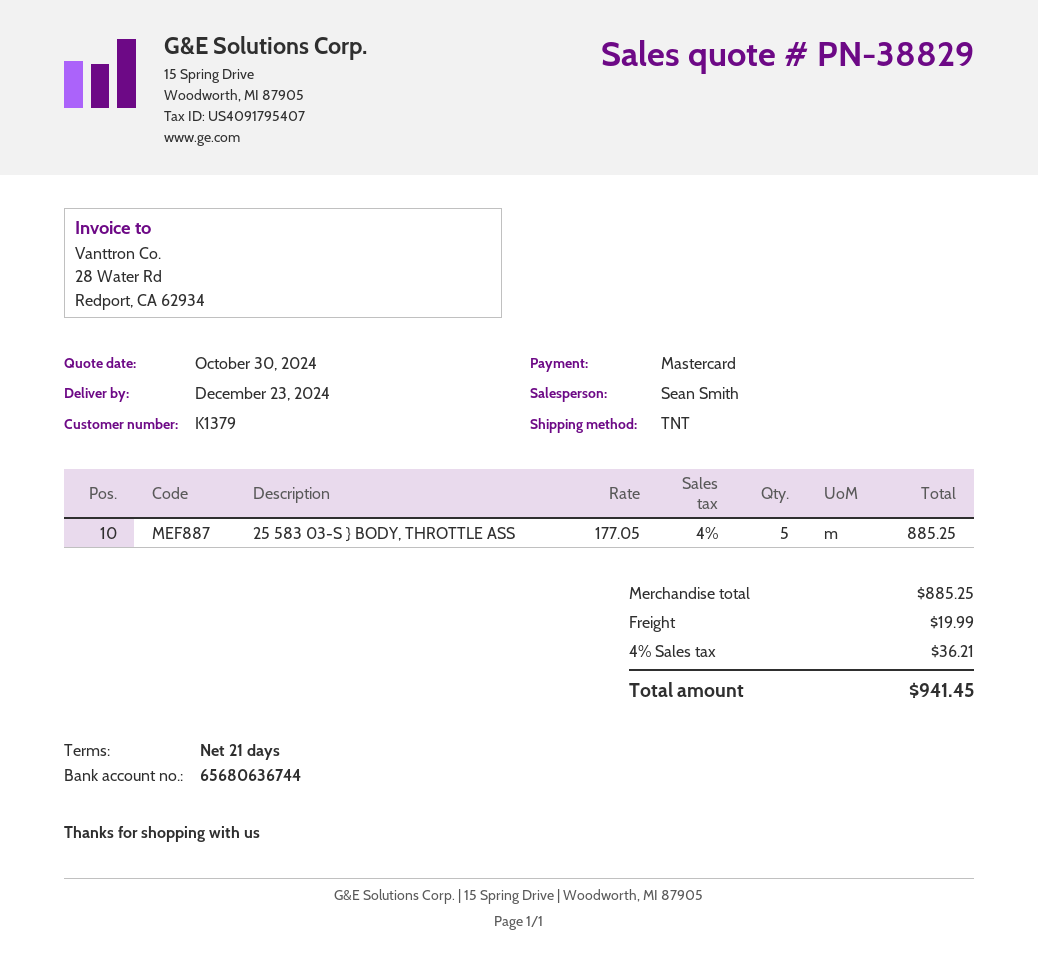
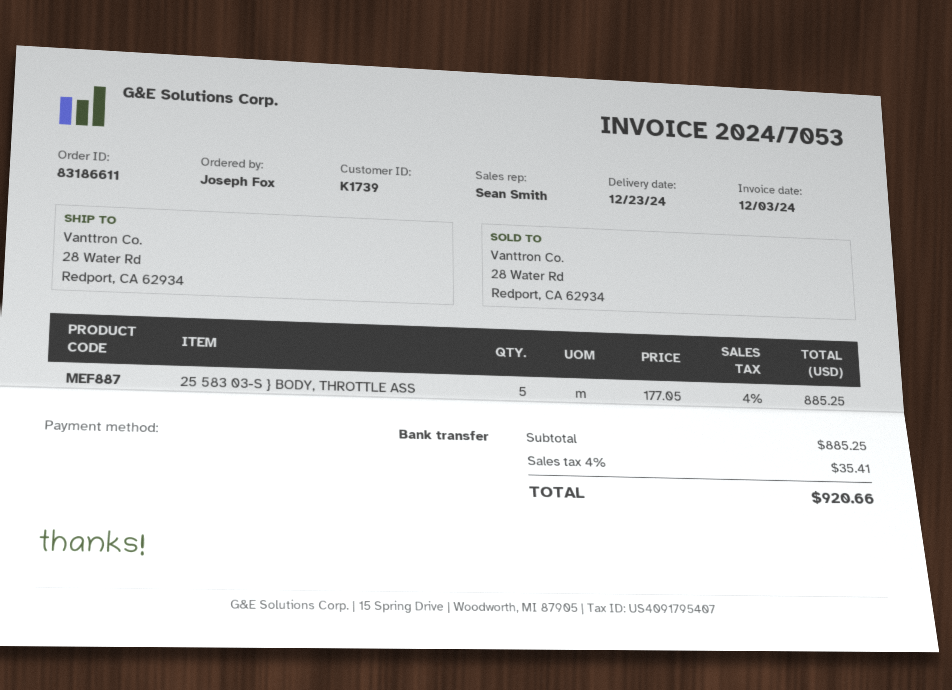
customer number: K1379 -> K1739
payment method: Mastercard -> bank transfer
shipping: 19.99 -> none
tax: 4% = 36.21 -> 4% = 35.41
total: 941.45 -> 920.66

